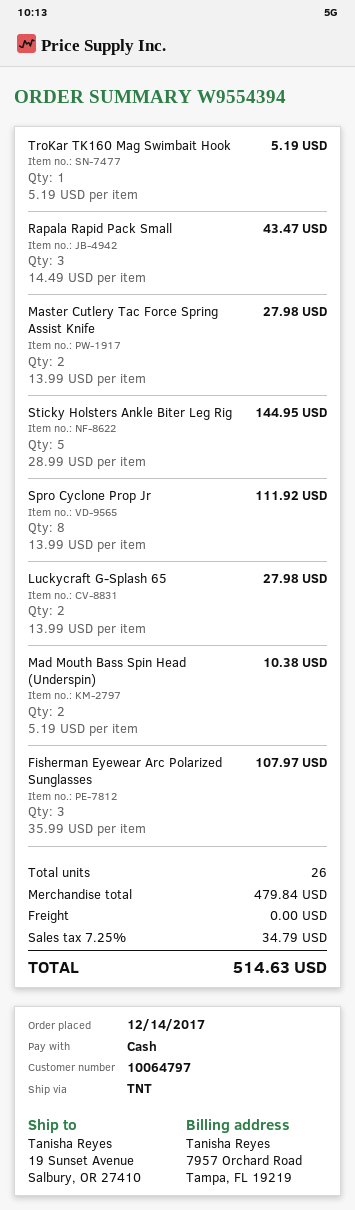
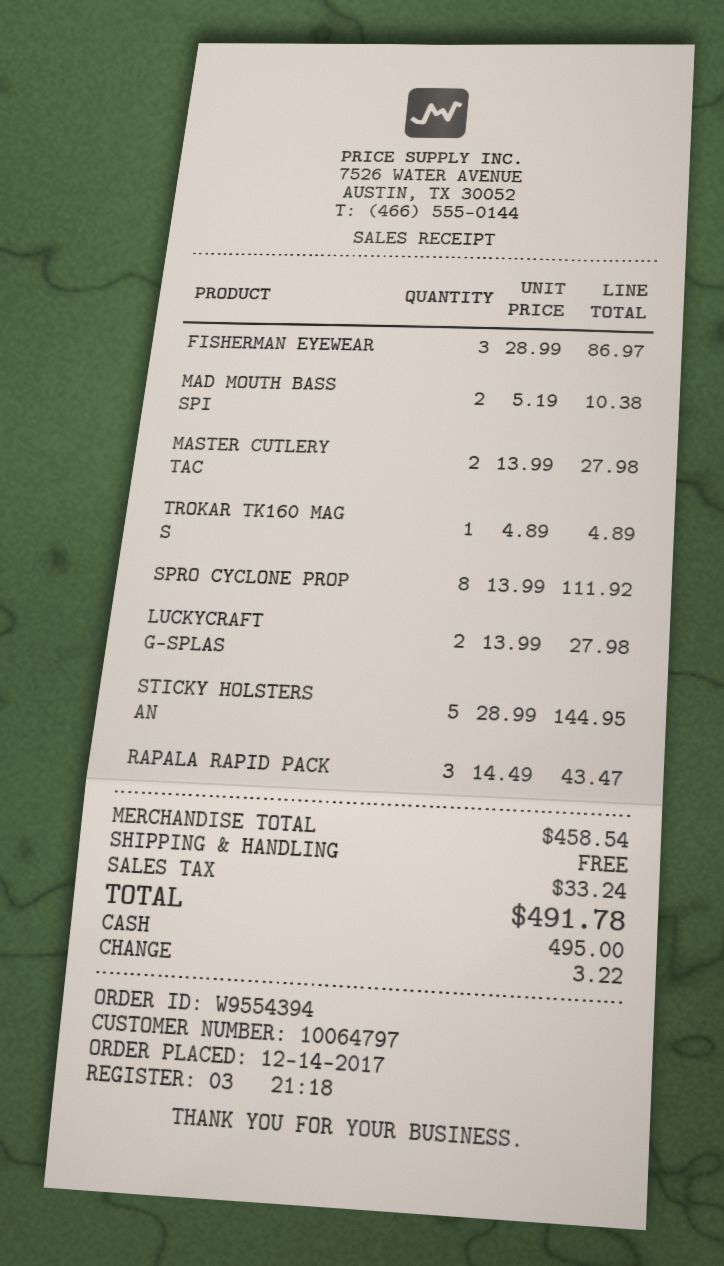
TroKar TK160 Mag Swimbait Hook: 1 x 5.19 = 5.19 -> 1 x 4.89 = 4.89
Fisherman Eyewear Arc Polarized Sunglasses: 3 x 35.99 = 107.97 -> 3 x 28.99 = 86.97
subtotal: 479.84 -> 458.54
tax: 34.79 -> 33.24
total: 514.63 -> 491.78

